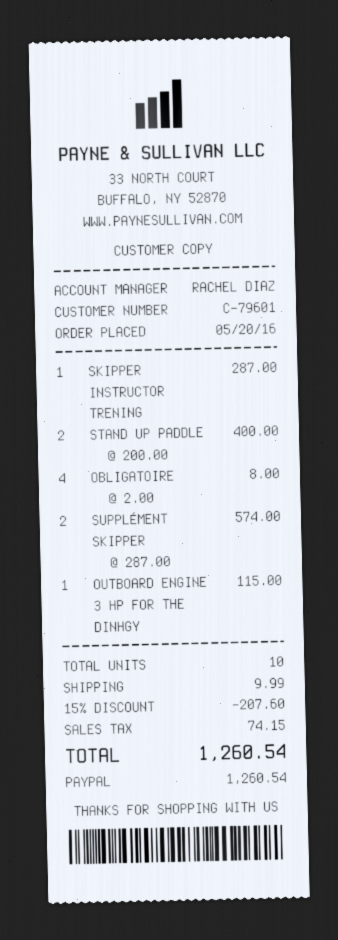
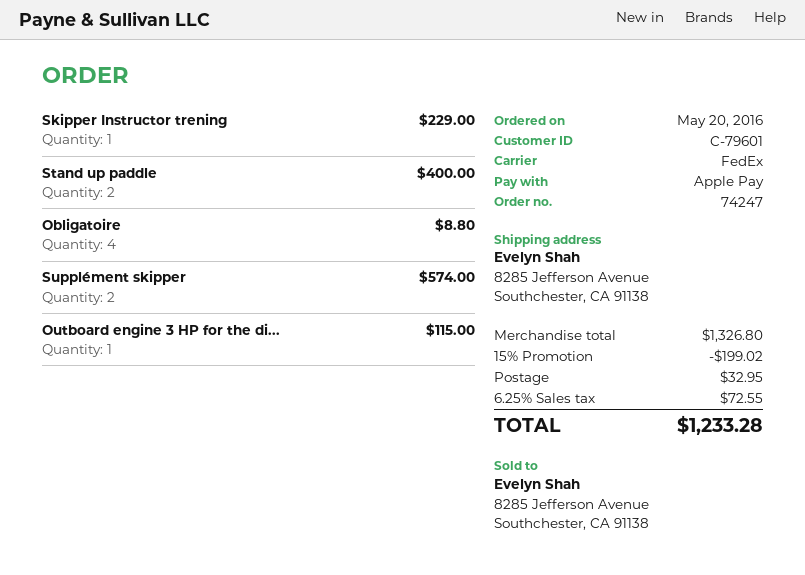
payment method: PayPal -> Apple Pay
SKIPPER INSTRUCTOR TRENING: 1 for 287.00 -> 1 for 229.00
OBLIGATOIRE: 4 for 8.00 -> 4 for 8.80
discount: 15% = 207.60 -> 15% = 199.02
shipping: 9.99 -> 32.95
tax: 74.15 -> 72.55
total: 1260.54 -> 1233.28

